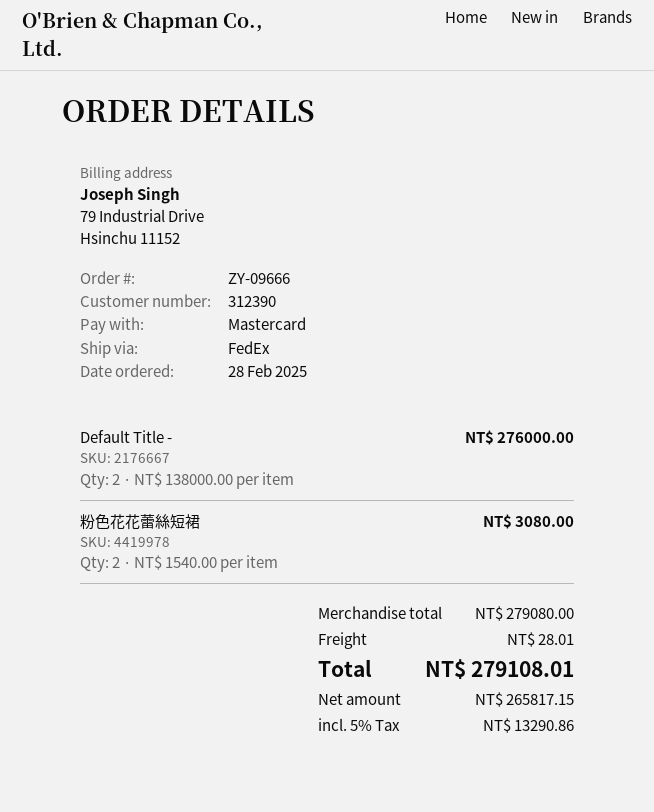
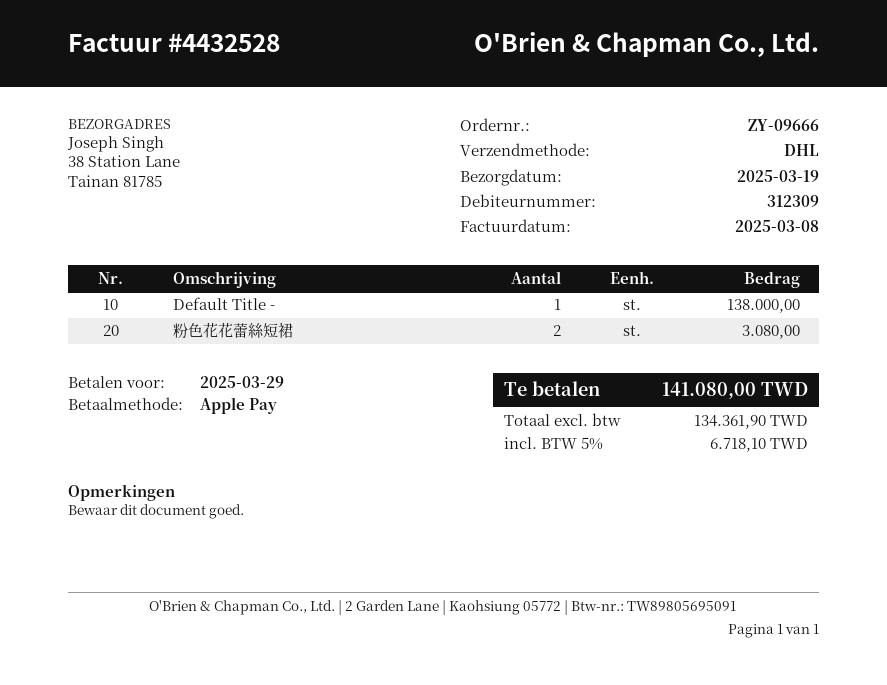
customer number: 312390 -> 312309
payment method: Mastercard -> Apple Pay
shipping method: FedEx -> DHL
Default Title -: 2 for 276000.00 -> 1 for 138000.00
shipping: 28.01 -> none
net: 265817.15 -> 134361.90
tax: 5% = 13290.86 -> 5% = 6718.10
total: 279108.01 -> 141080.00

